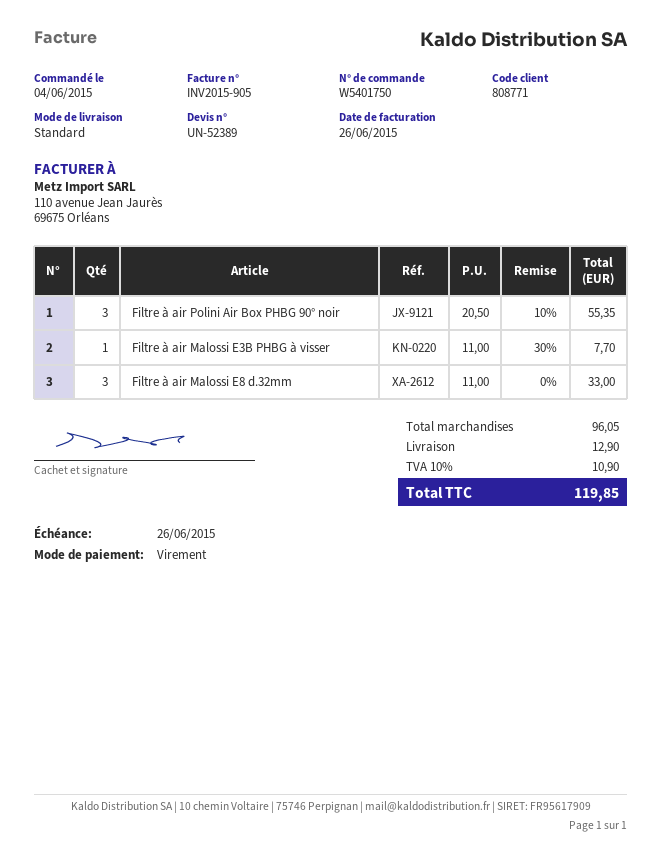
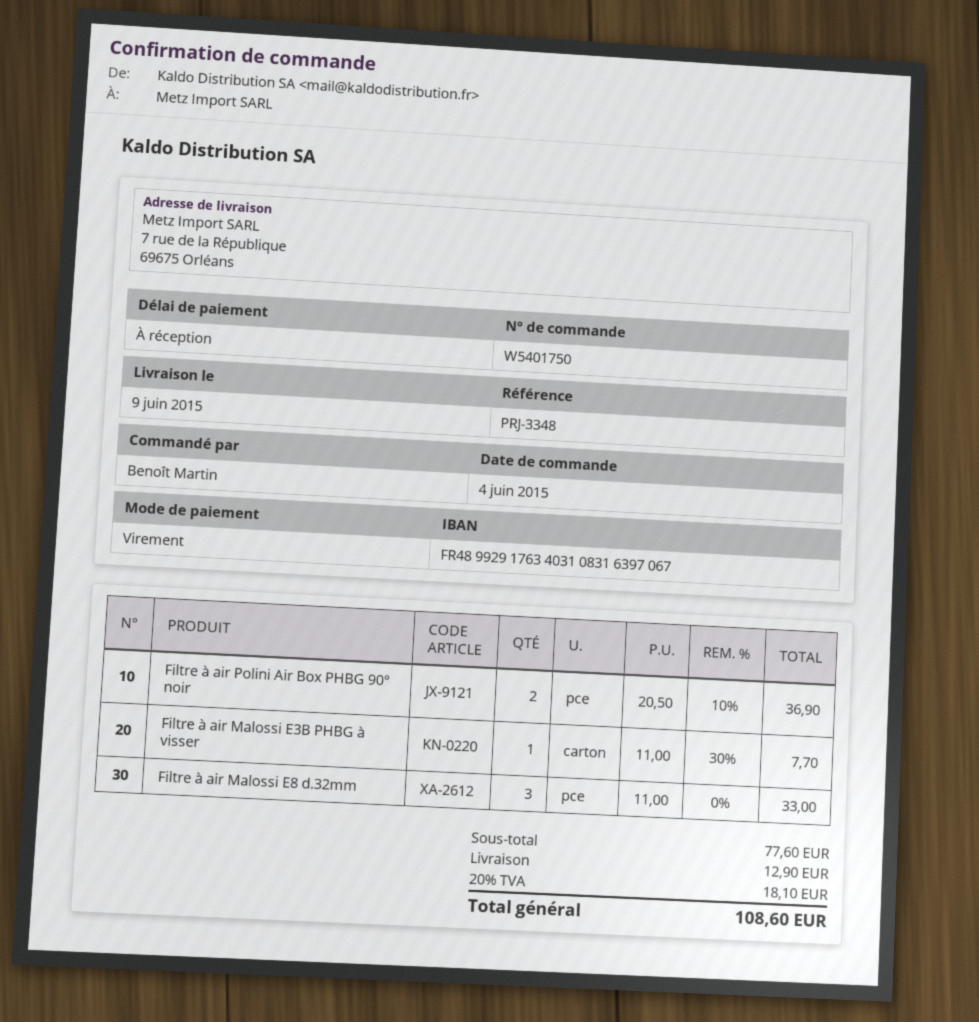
Filtre à air Polini Air Box PHBG 90° noir: 3 x 20.50 - 10% = 55.35 -> 2 x 20.50 - 10% = 36.90
subtotal: 96.05 -> 77.60
tax: 10% = 10.90 -> 20% = 18.10
total: 119.85 -> 108.60

